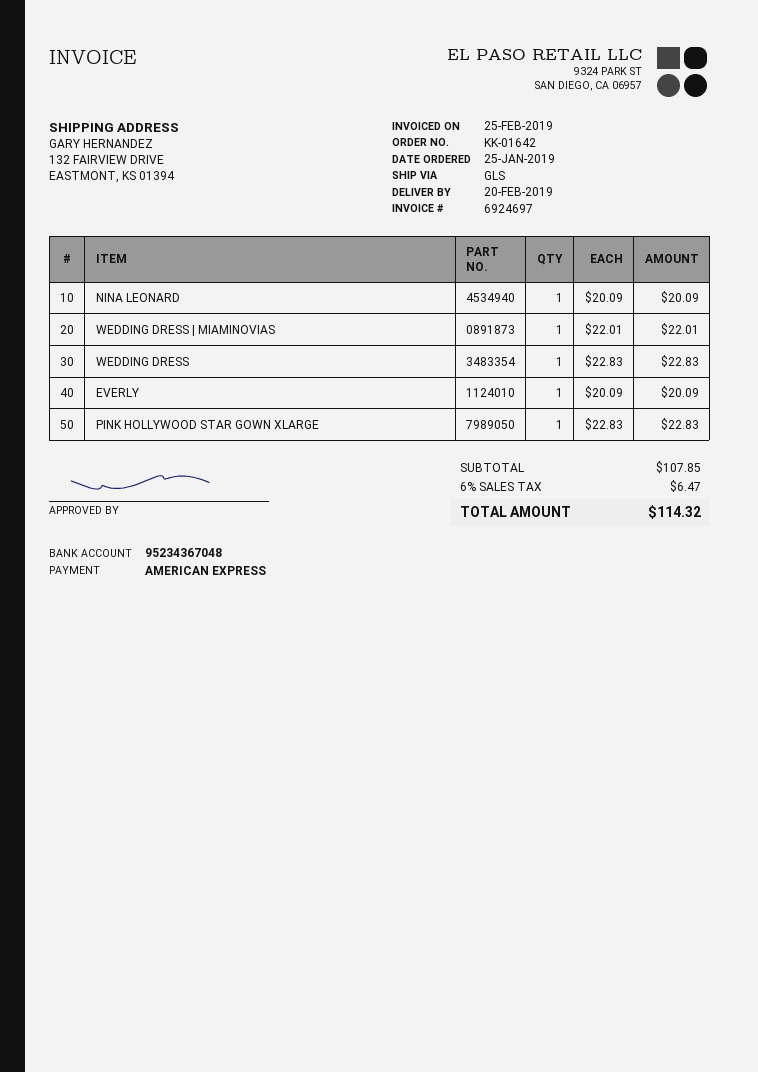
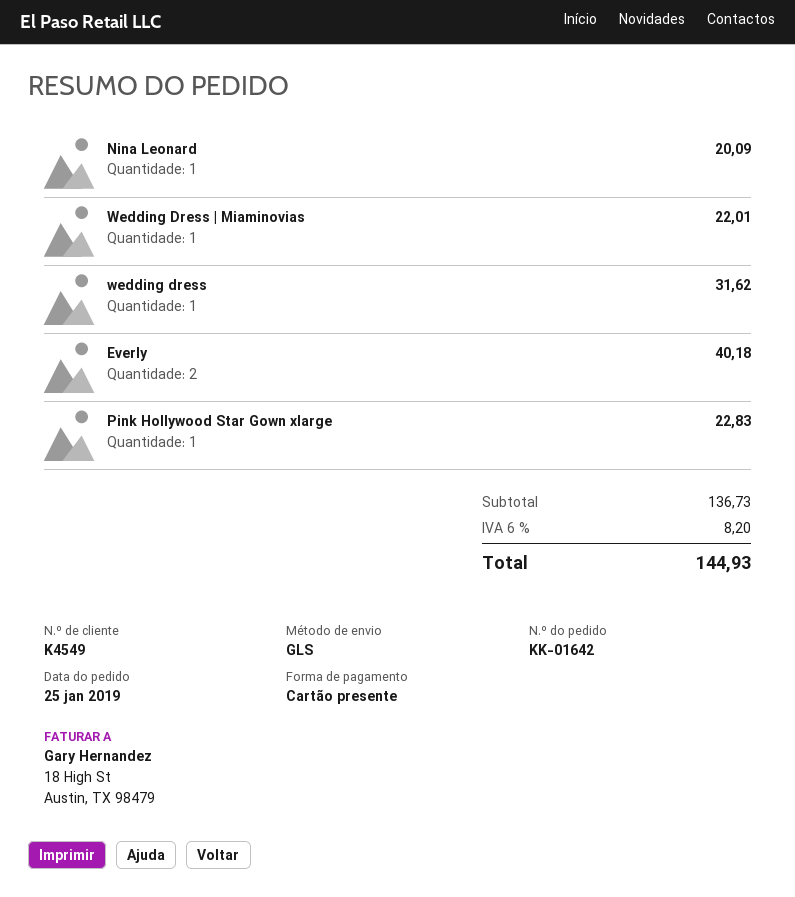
payment method: American Express -> gift card
WEDDING DRESS: 1 for 22.83 -> 1 for 31.62
EVERLY: 1 for 20.09 -> 2 for 40.18
subtotal: 107.85 -> 136.73
tax: 6% = 6.47 -> 6% = 8.20
total: 114.32 -> 144.93

